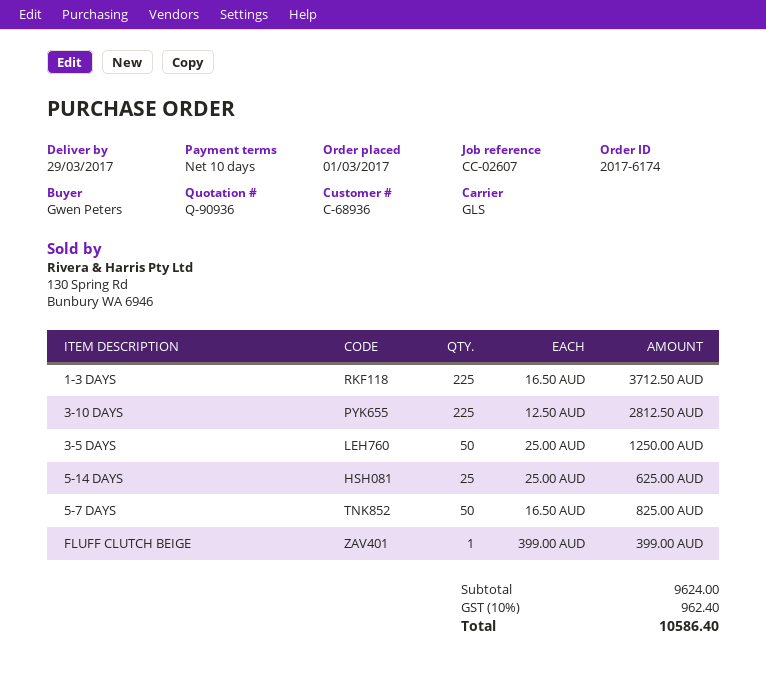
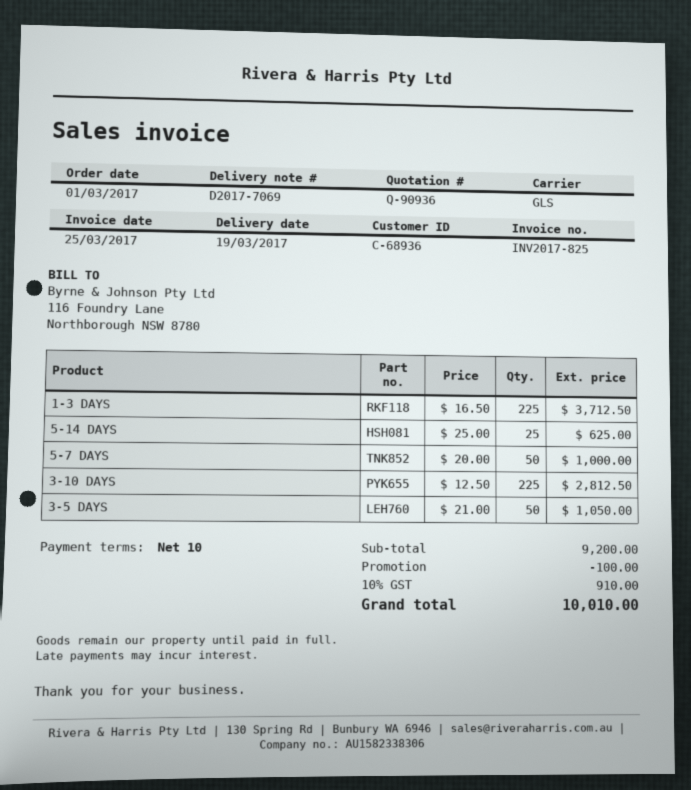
delivery date: 2017-03-29 -> 2017-03-19
3-5 DAYS: 50 x 25.00 = 1250.00 -> 50 x 21.00 = 1050.00
5-7 DAYS: 50 x 16.50 = 825.00 -> 50 x 20.00 = 1000.00
FLUFF CLUTCH BEIGE: 1 x 399.00 = 399.00 -> none
subtotal: 9624.00 -> 9200.00
discount: none -> 100.00
tax: 10% = 962.40 -> 10% = 910.00
total: 10586.40 -> 10010.00

